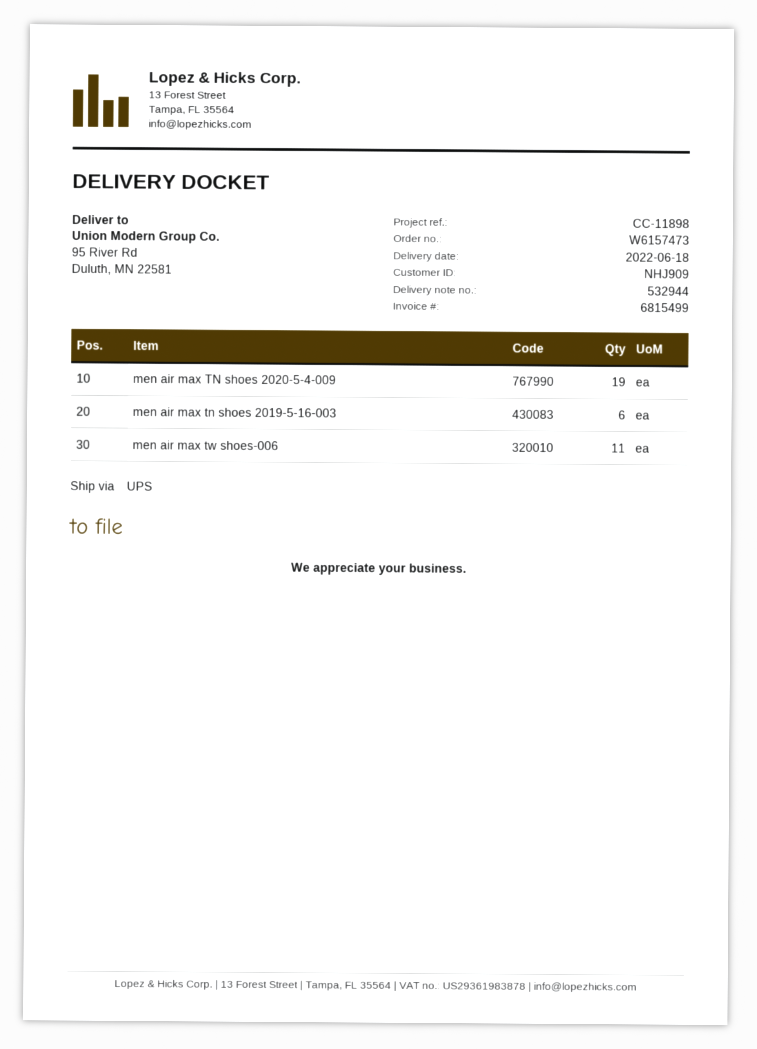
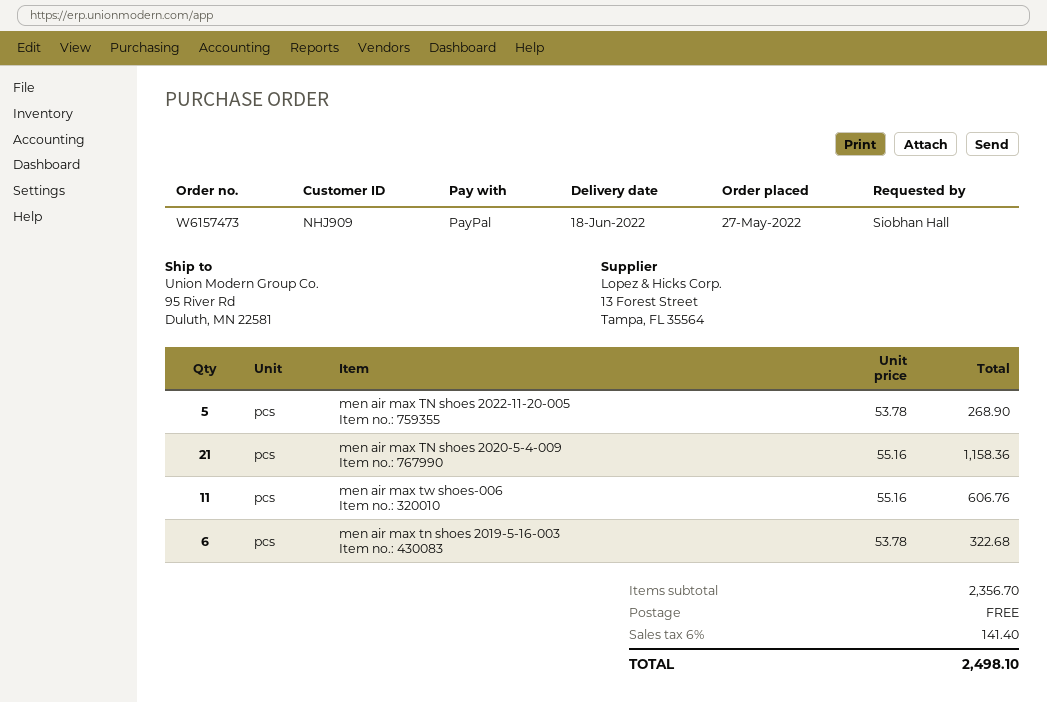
men air max TN shoes 2020-5-4-009: 19 -> 21
men air max TN shoes 2022-11-20-005: none -> 5

